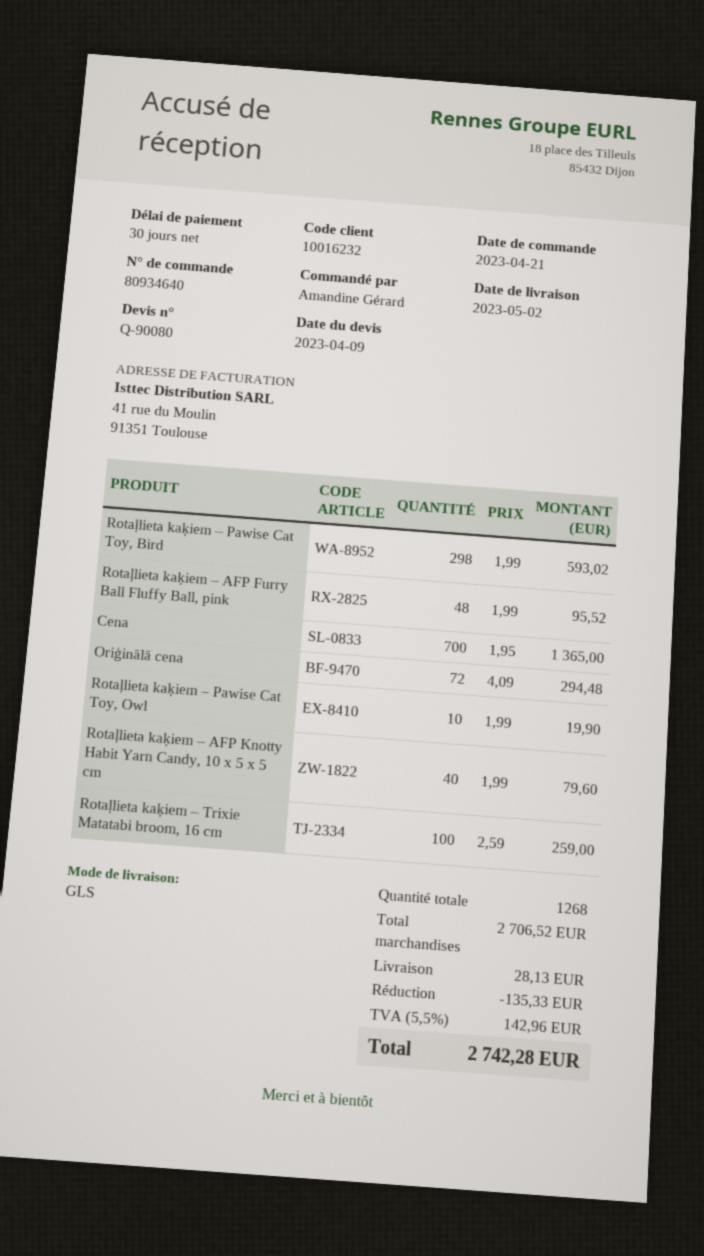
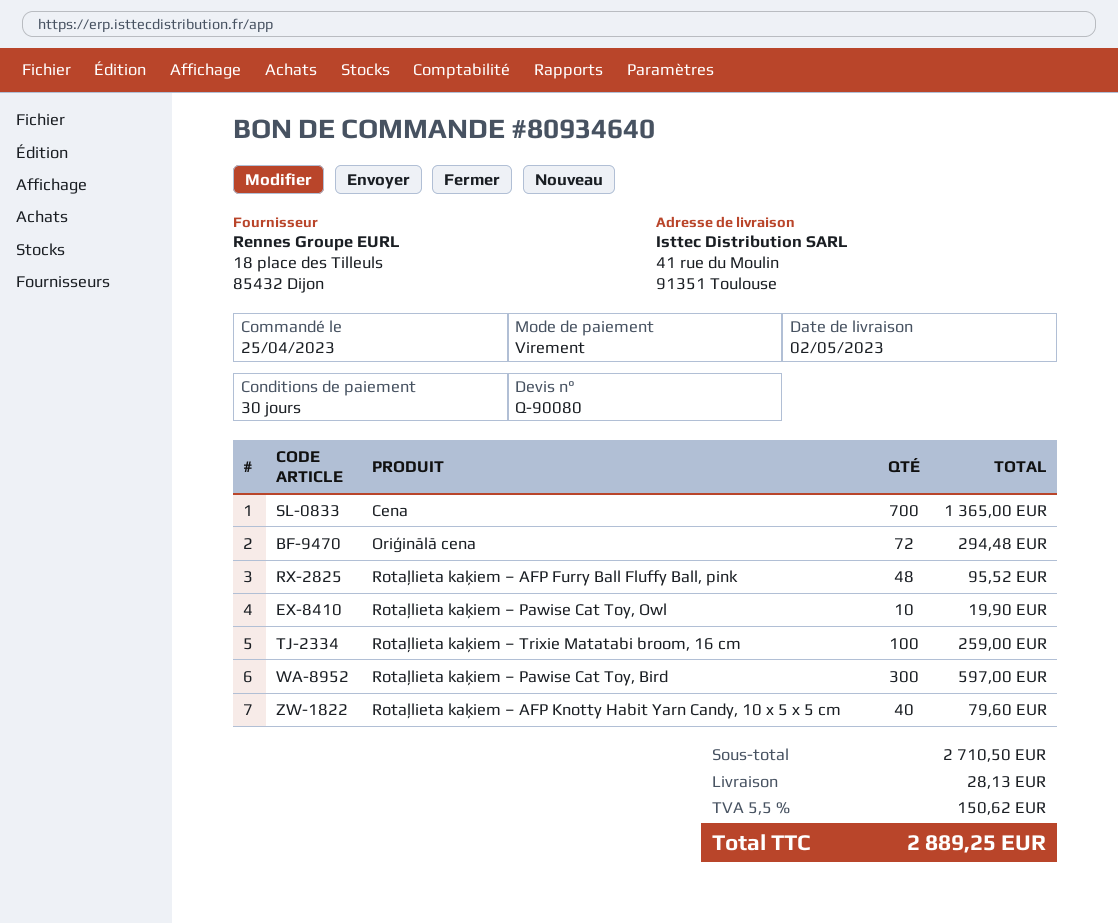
order date: 2023-04-21 -> 2023-04-25
Rotaļlieta kaķiem – Pawise Cat Toy, Bird: 298 for 593.02 -> 300 for 597.00
subtotal: 2706.52 -> 2710.50
discount: 135.33 -> none
tax: 5.5% = 142.96 -> 5.5% = 150.62
total: 2742.28 -> 2889.25

